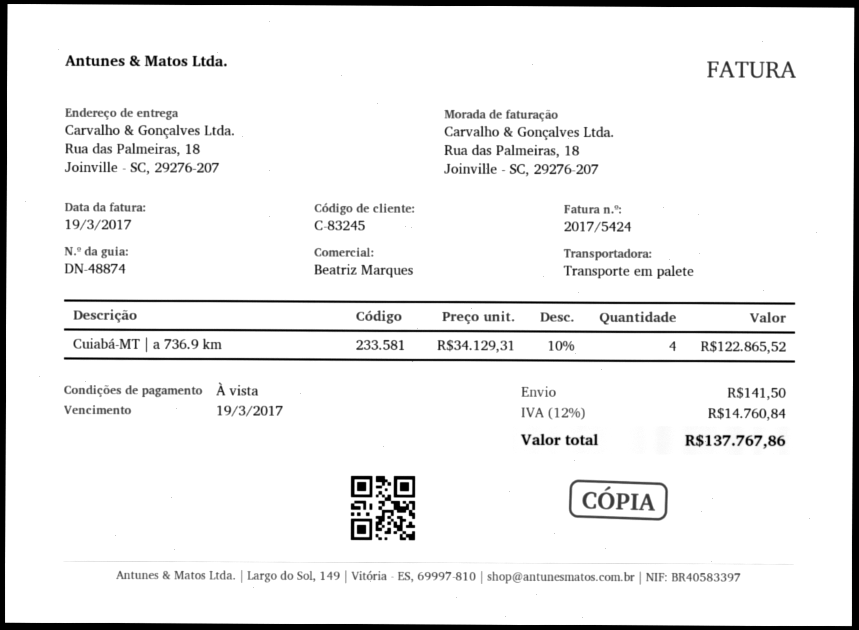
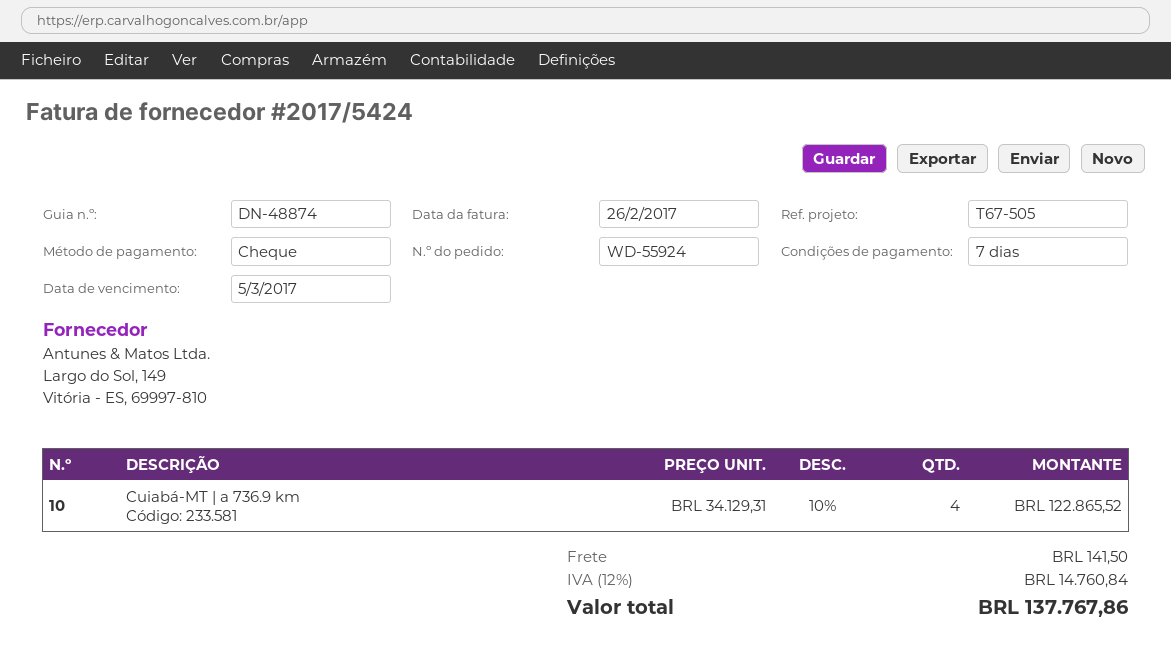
invoice date: 2017-03-19 -> 2017-02-26
payment terms: on receipt -> 7 days
due date: 2017-03-19 -> 2017-03-05

